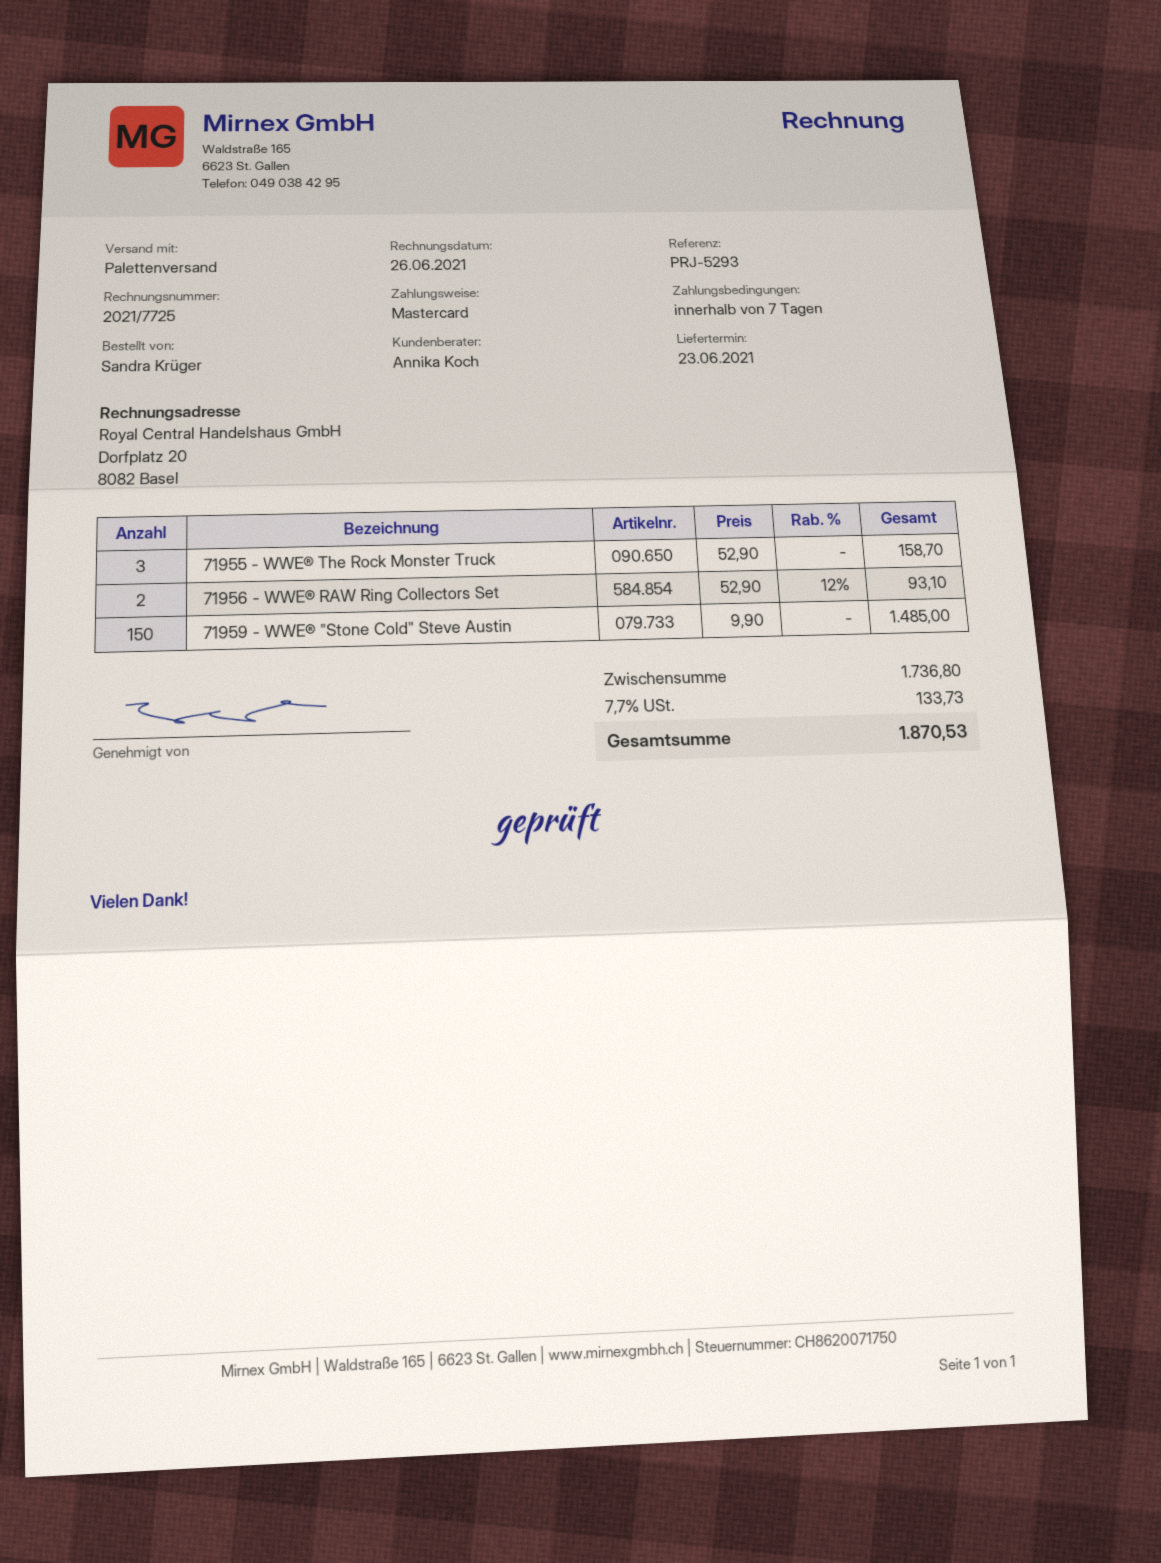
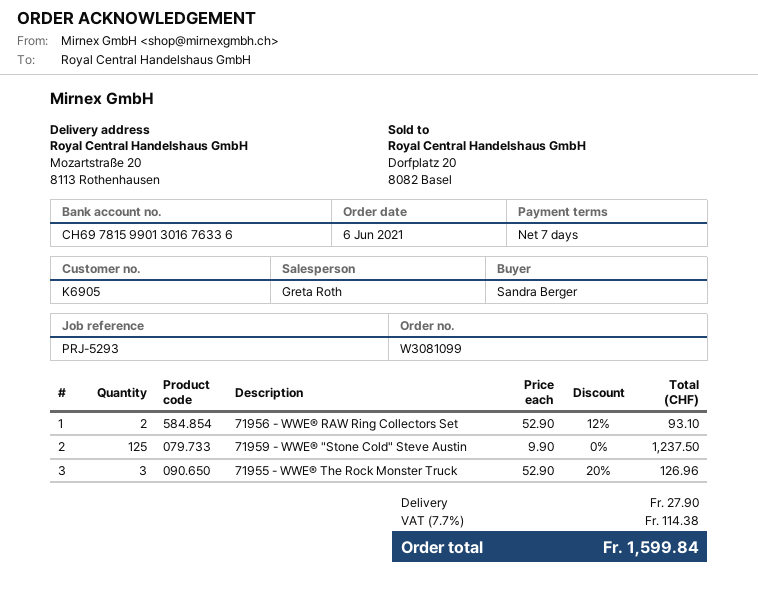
ordered by: Sandra Krüger -> Sandra Berger
sales rep: Annika Koch -> Greta Roth
71955 - WWE® The Rock Monster Truck: 3 x 52.90 = 158.70 -> 3 x 52.90 - 20% = 126.96
71959 - WWE® "Stone Cold" Steve Austin: 150 x 9.90 = 1485.00 -> 125 x 9.90 = 1237.50
shipping: none -> 27.90
tax: 7.7% = 133.73 -> 7.7% = 114.38
total: 1870.53 -> 1599.84

